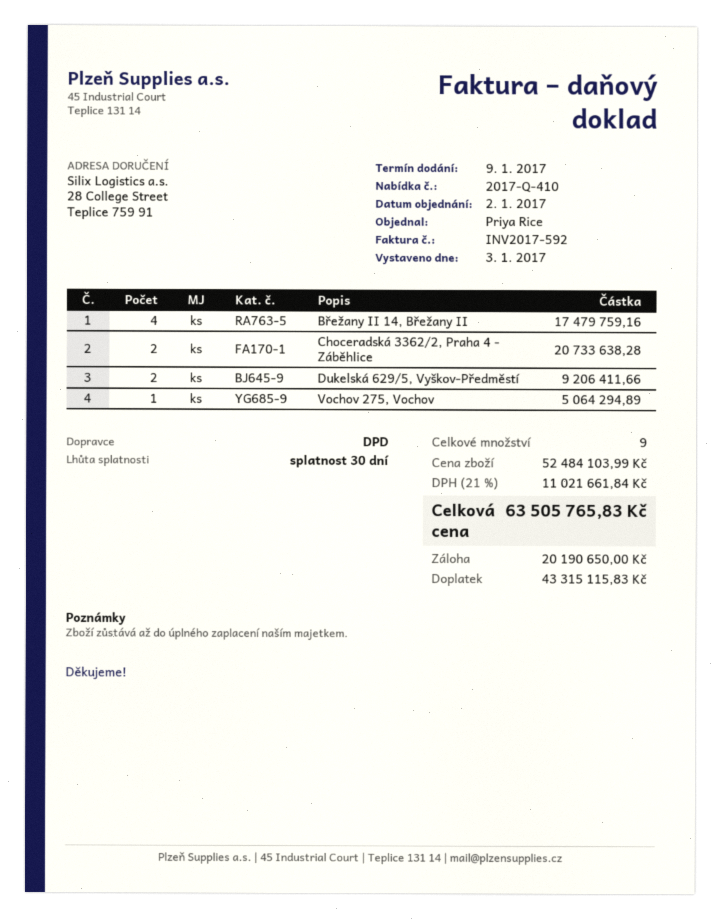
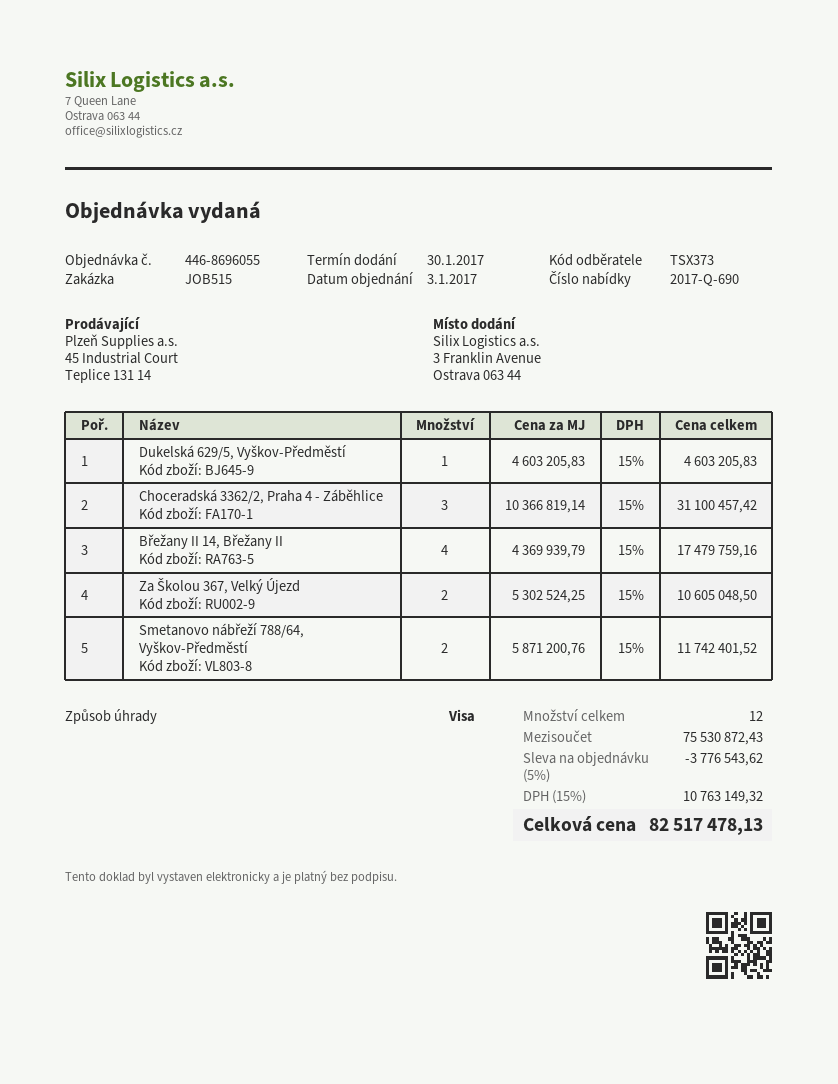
quote number: 2017-Q-410 -> 2017-Q-690
order date: 2017-01-02 -> 2017-01-03
delivery date: 2017-01-09 -> 2017-01-30
ship to: 28 College Street, Teplice 759 91 -> 3 Franklin Avenue, Ostrava 063 44
Choceradská 3362/2, Praha 4 - Záběhlice: 2 for 20733638.28 -> 3 for 31100457.42
Dukelská 629/5, Vyškov-Předměstí: 2 for 9206411.66 -> 1 for 4603205.83
Vochov 275, Vochov: 1 for 5064294.89 -> none
Za Školou 367, Velký Újezd: none -> 2 for 10605048.50
Smetanovo nábřeží 788/64, Vyškov-Předměstí: none -> 2 for 11742401.52
total quantity: 9 -> 12
subtotal: 52484103.99 -> 75530872.43
discount: none -> 5% = 3776543.62
tax: 21% = 11021661.84 -> 15% = 10763149.32
total: 63505765.83 -> 82517478.13

